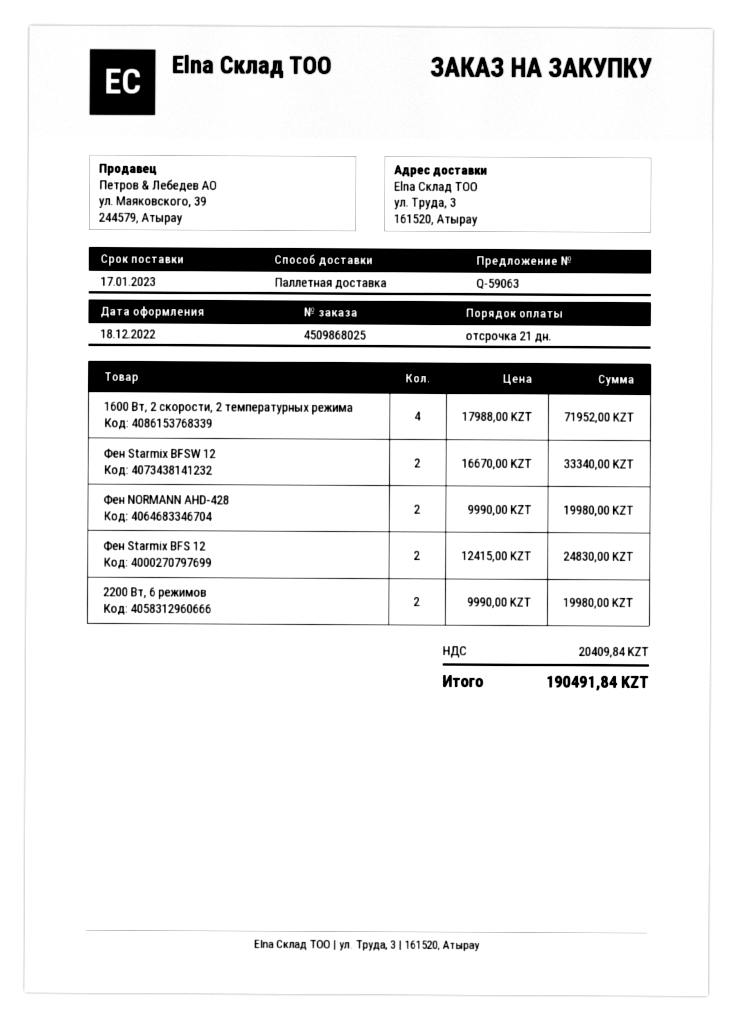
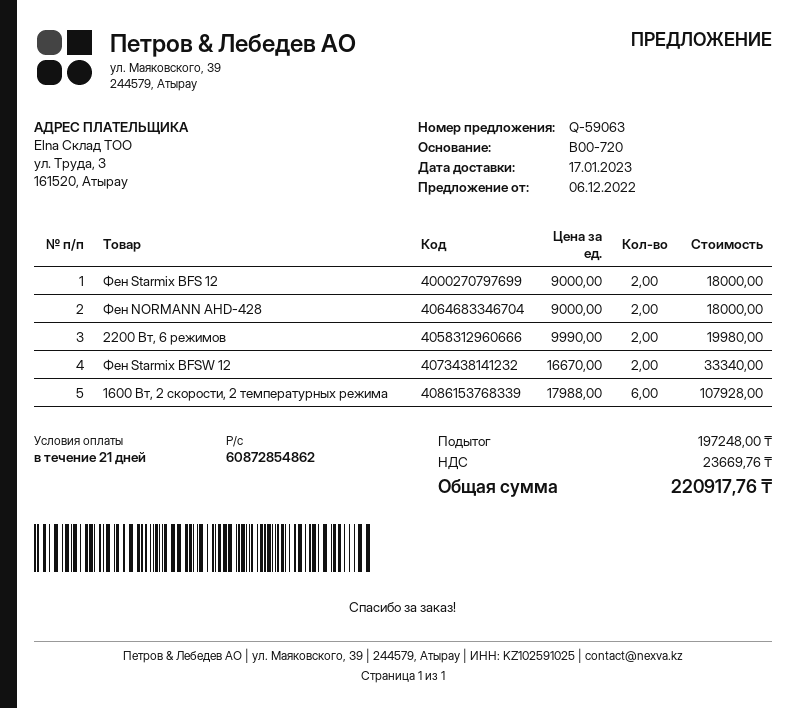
1600 Вт, 2 скорости, 2 температурных режима: 4 x 17988.00 = 71952.00 -> 6 x 17988.00 = 107928.00
Фен NORMANN AHD-428: 2 x 9990.00 = 19980.00 -> 2 x 9000.00 = 18000.00
Фен Starmix BFS 12: 2 x 12415.00 = 24830.00 -> 2 x 9000.00 = 18000.00
tax: 20409.84 -> 23669.76
total: 190491.84 -> 220917.76

